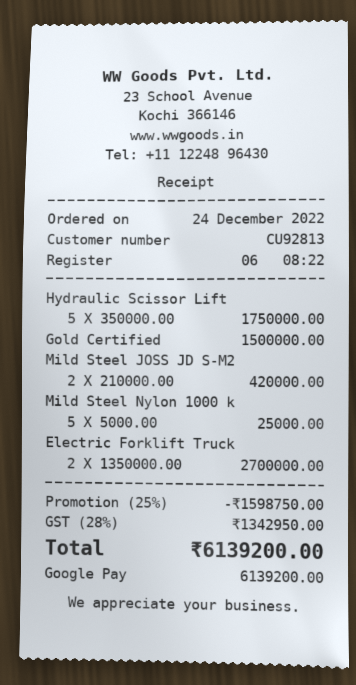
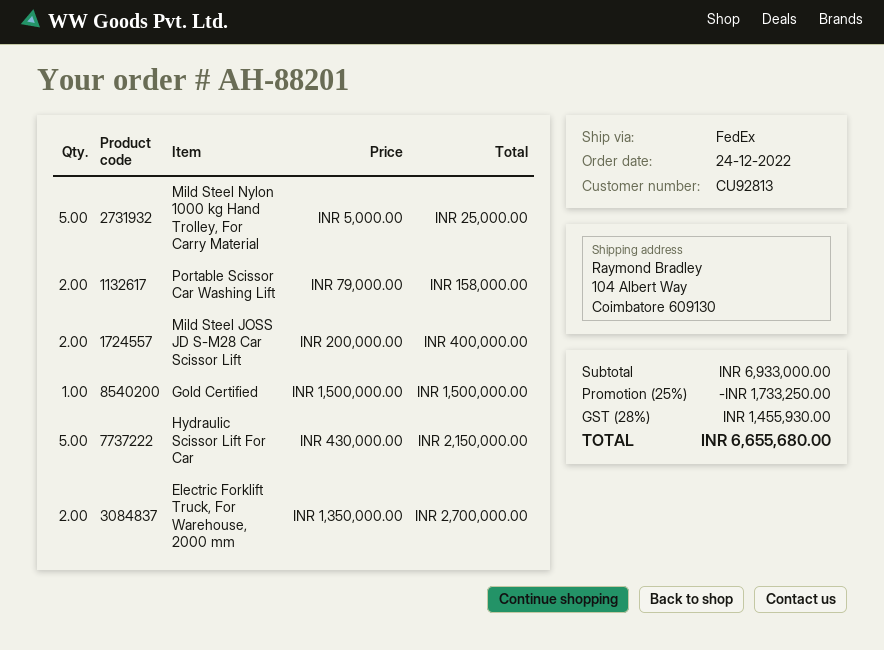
Hydraulic Scissor Lift: 5 x 350000.00 = 1750000.00 -> 5 x 430000.00 = 2150000.00
Mild Steel JOSS JD S-M2: 2 x 210000.00 = 420000.00 -> 2 x 200000.00 = 400000.00
Portable Scissor Car Washing Lift: none -> 2 x 79000.00 = 158000.00
discount: 25% = 1598750.00 -> 25% = 1733250.00
tax: 28% = 1342950.00 -> 28% = 1455930.00
total: 6139200.00 -> 6655680.00

